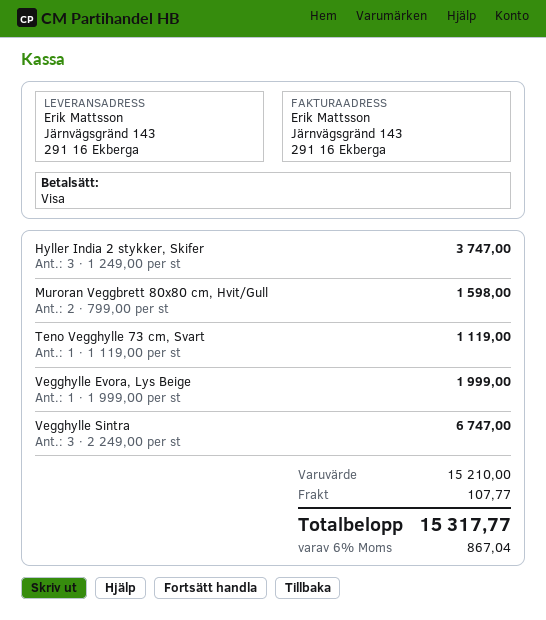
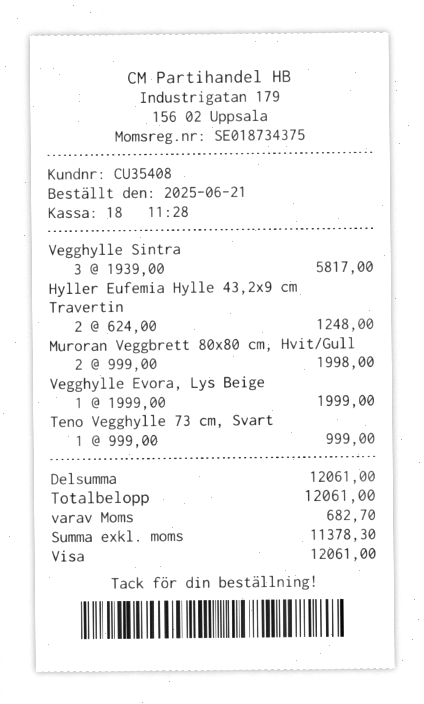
Hyller India 2 stykker, Skifer: 3 x 1249.00 = 3747.00 -> none
Muroran Veggbrett 80x80 cm, Hvit/Gull: 2 x 799.00 = 1598.00 -> 2 x 999.00 = 1998.00
Teno Vegghylle 73 cm, Svart: 1 x 1119.00 = 1119.00 -> 1 x 999.00 = 999.00
Vegghylle Sintra: 3 x 2249.00 = 6747.00 -> 3 x 1939.00 = 5817.00
Hyller Eufemia Hylle 43,2x9 cm Travertin: none -> 2 x 624.00 = 1248.00
subtotal: 15210.00 -> 12061.00
shipping: 107.77 -> none
tax: 867.04 -> 682.70
total: 15317.77 -> 12061.00

